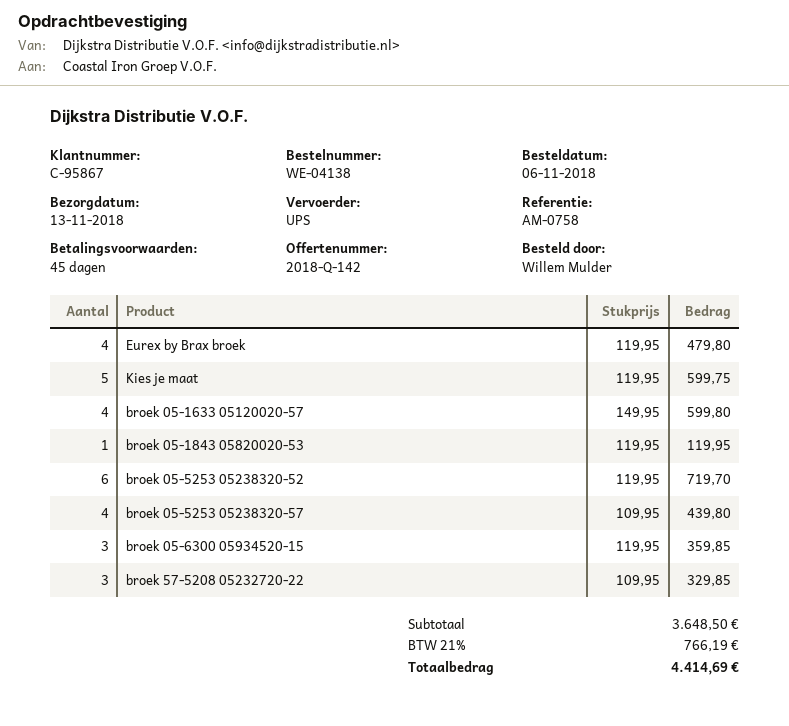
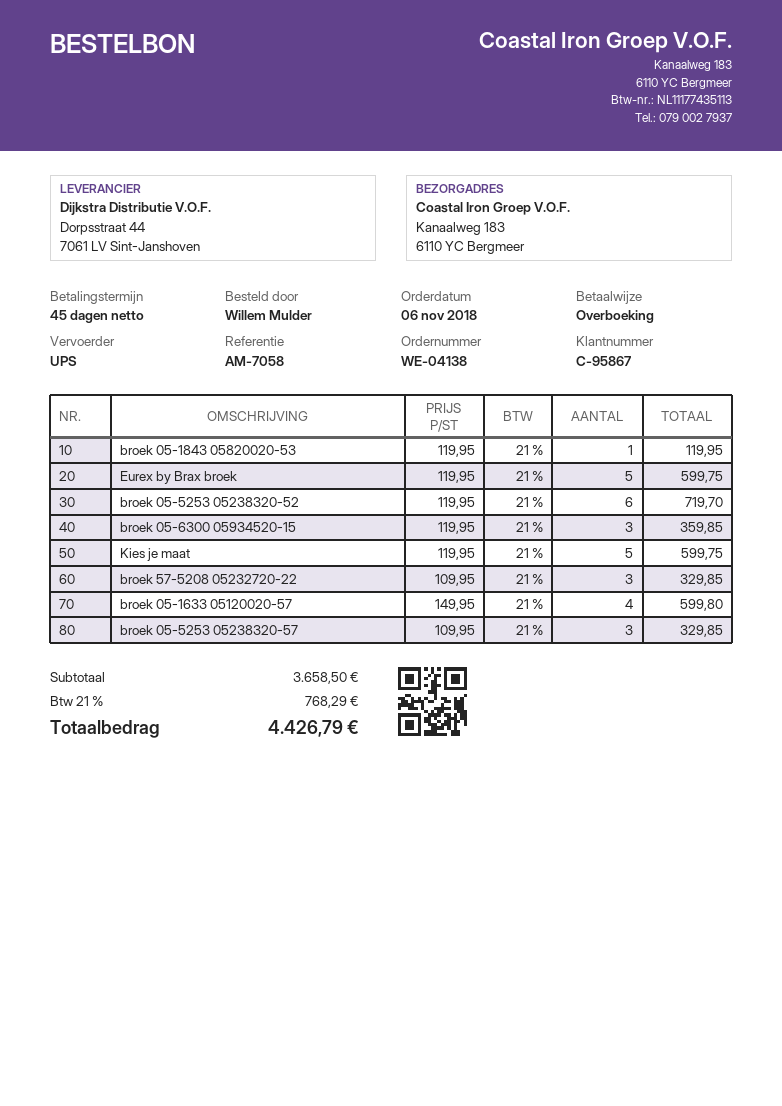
reference: AM-0758 -> AM-7058
Eurex by Brax broek: 4 x 119.95 = 479.80 -> 5 x 119.95 = 599.75
broek 05-5253 05238320-57: 4 x 109.95 = 439.80 -> 3 x 109.95 = 329.85
subtotal: 3648.50 -> 3658.50
tax: 21% = 766.19 -> 21% = 768.29
total: 4414.69 -> 4426.79

